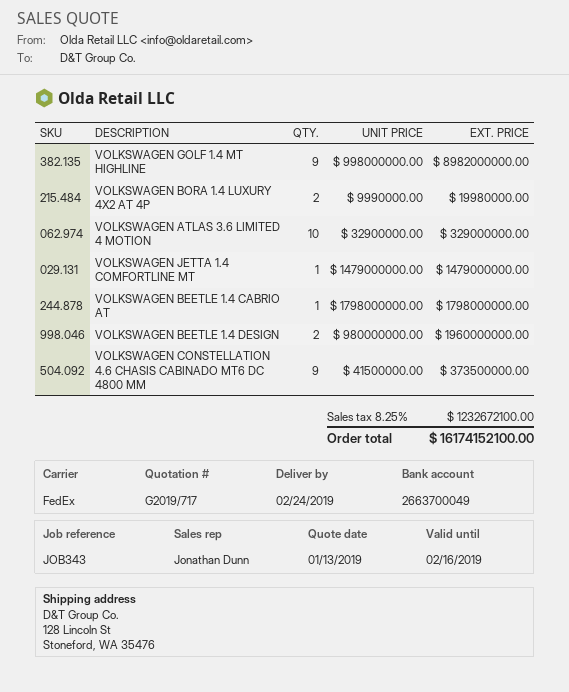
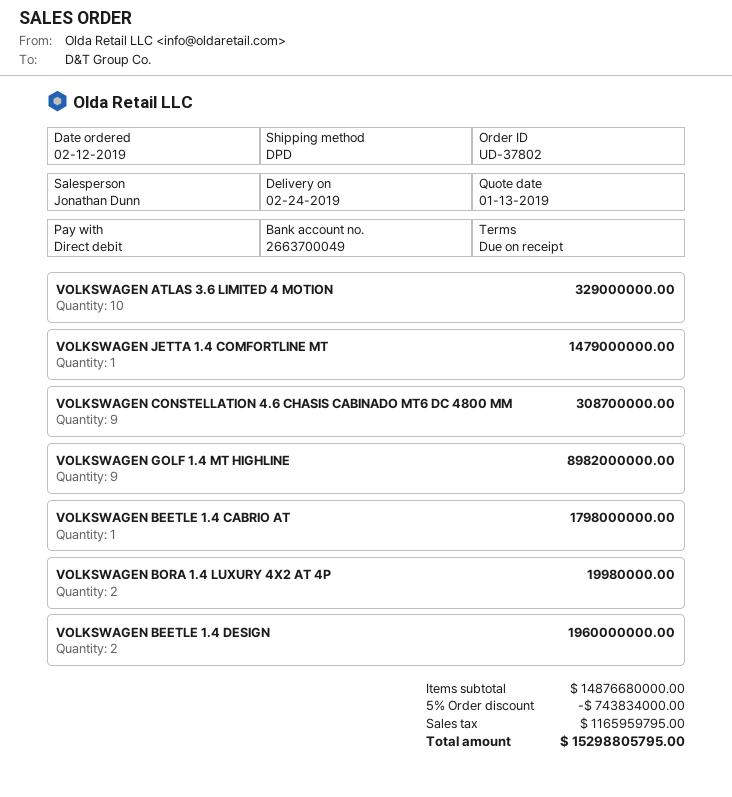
shipping method: FedEx -> DPD
VOLKSWAGEN CONSTELLATION 4.6 CHASIS CABINADO MT6 DC 4800 MM: 9 for 373500000.00 -> 9 for 308700000.00
discount: none -> 5% = 743834000.00
tax: 1232672100.00 -> 1165959795.00
total: 16174152100.00 -> 15298805795.00

